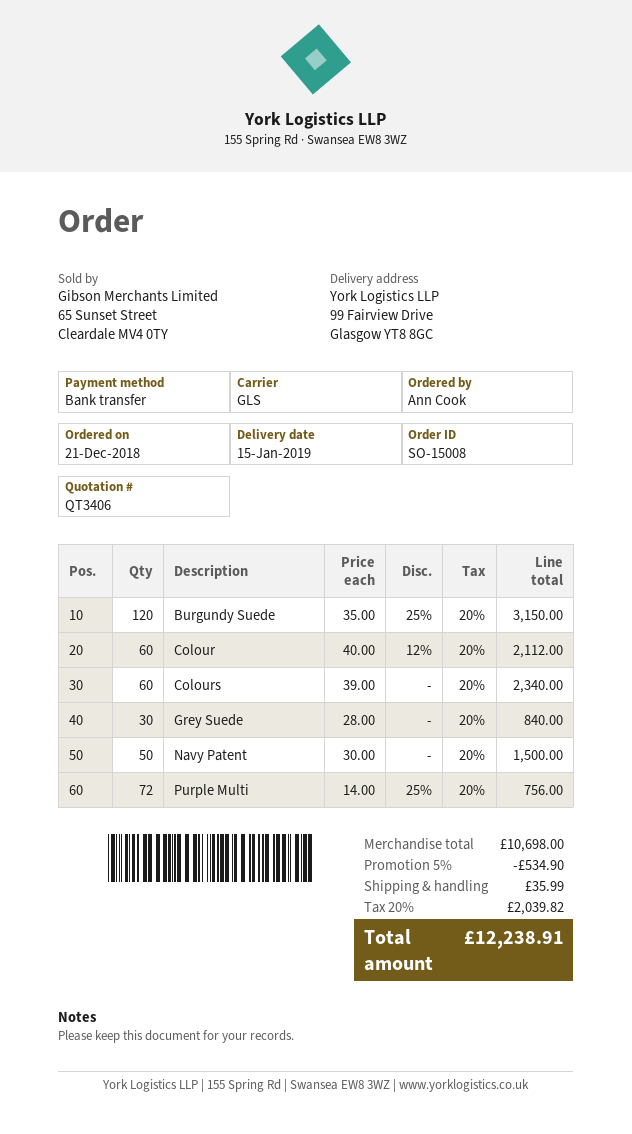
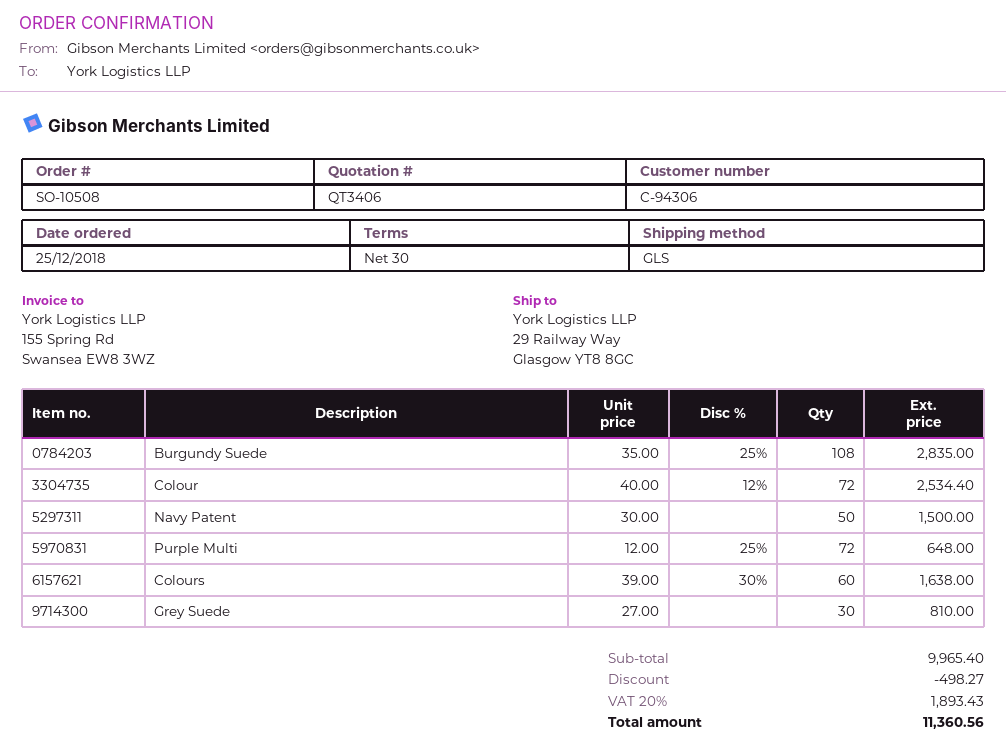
order number: SO-15008 -> SO-10508
order date: 2018-12-21 -> 2018-12-25
ship to: 99 Fairview Drive, Glasgow YT8 8GC -> 29 Railway Way, Glasgow YT8 8GC
Burgundy Suede: 120 x 35.00 - 25% = 3150.00 -> 108 x 35.00 - 25% = 2835.00
Colour: 60 x 40.00 - 12% = 2112.00 -> 72 x 40.00 - 12% = 2534.40
Colours: 60 x 39.00 = 2340.00 -> 60 x 39.00 - 30% = 1638.00
Grey Suede: 30 x 28.00 = 840.00 -> 30 x 27.00 = 810.00
Purple Multi: 72 x 14.00 - 25% = 756.00 -> 72 x 12.00 - 25% = 648.00
subtotal: 10698.00 -> 9965.40
discount: 534.90 -> 498.27
shipping: 35.99 -> none
tax: 20% = 2039.82 -> 20% = 1893.43
total: 12238.91 -> 11360.56

